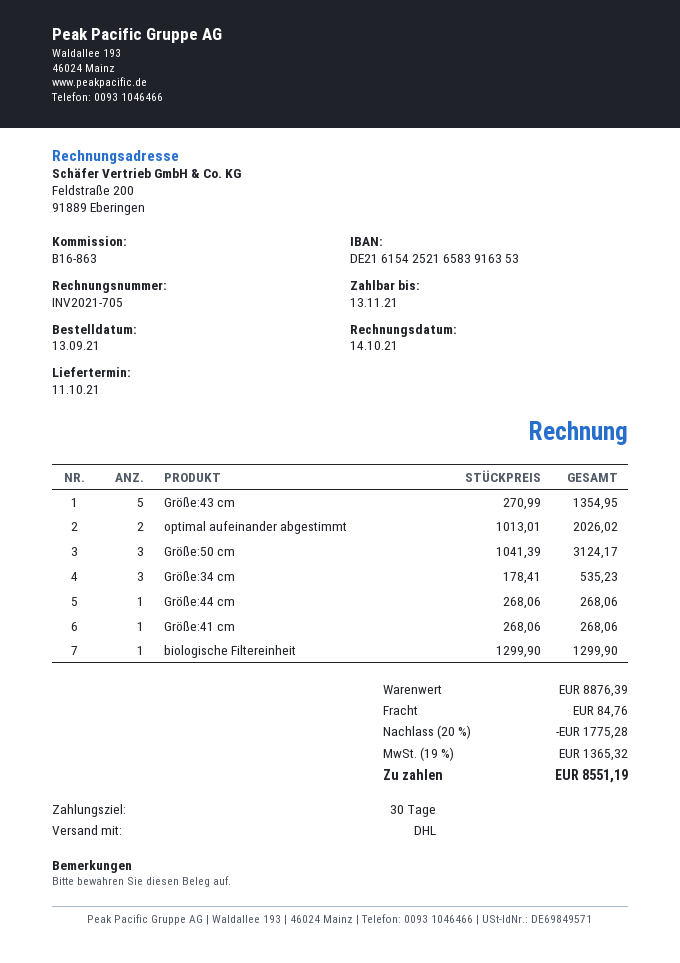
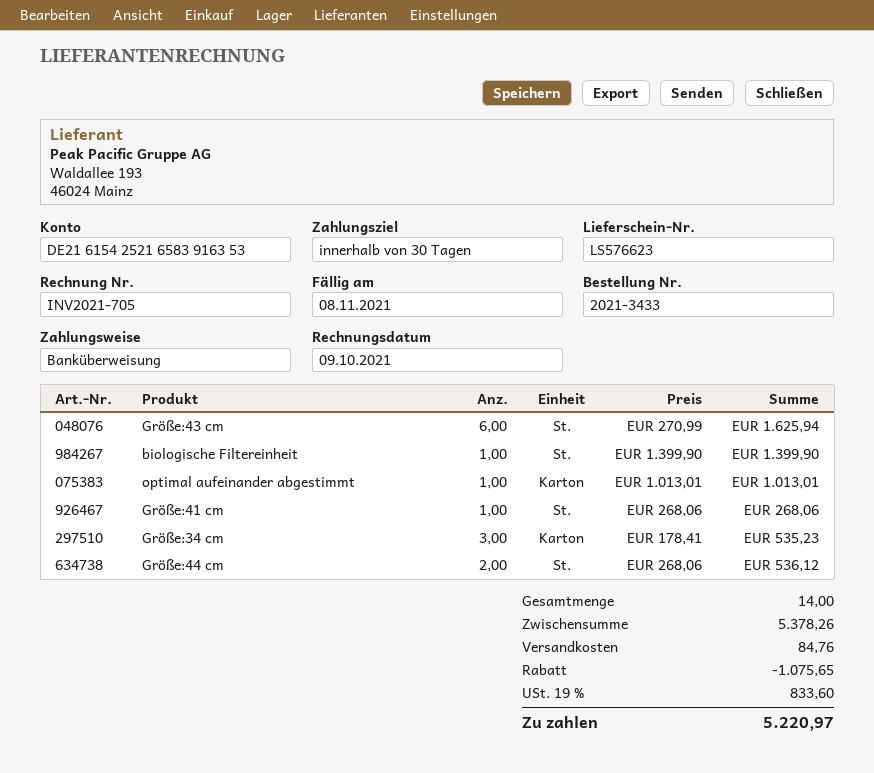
invoice date: 2021-10-14 -> 2021-10-09
due date: 2021-11-13 -> 2021-11-08
Größe:43 cm: 5 x 270.99 = 1354.95 -> 6 x 270.99 = 1625.94
optimal aufeinander abgestimmt: 2 x 1013.01 = 2026.02 -> 1 x 1013.01 = 1013.01
Größe:50 cm: 3 x 1041.39 = 3124.17 -> none
Größe:44 cm: 1 x 268.06 = 268.06 -> 2 x 268.06 = 536.12
biologische Filtereinheit: 1 x 1299.90 = 1299.90 -> 1 x 1399.90 = 1399.90
subtotal: 8876.39 -> 5378.26
discount: 1775.28 -> 1075.65
tax: 19% = 1365.32 -> 19% = 833.60
total: 8551.19 -> 5220.97

